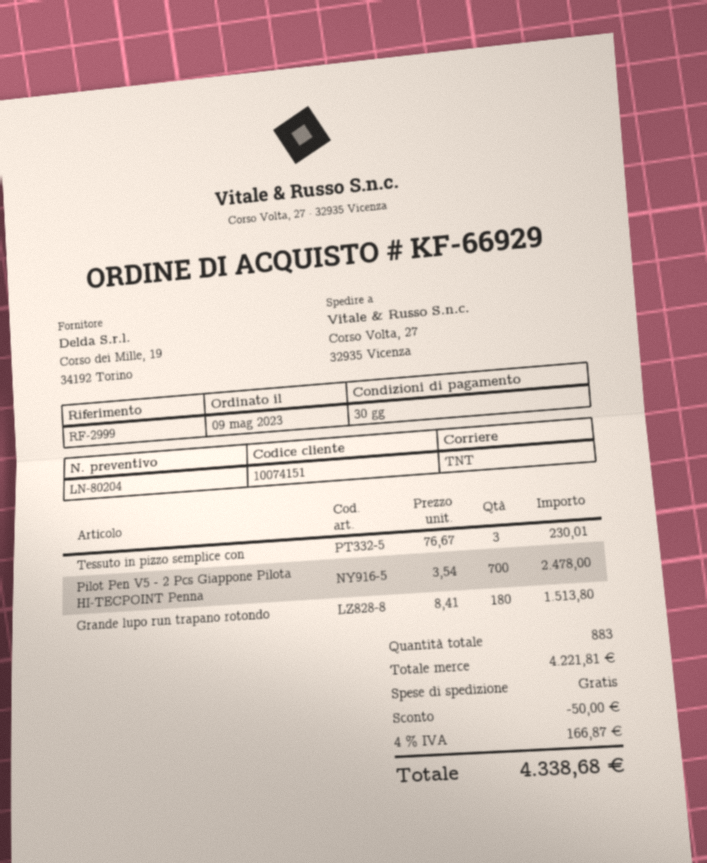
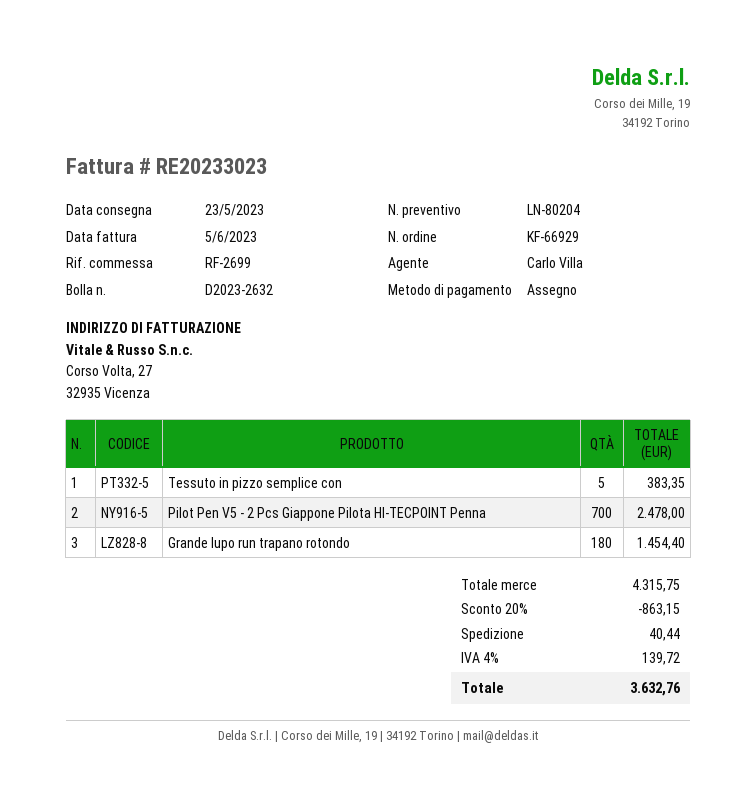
reference: RF-2999 -> RF-2699
Tessuto in pizzo semplice con: 3 for 230.01 -> 5 for 383.35
Grande lupo run trapano rotondo: 180 for 1513.80 -> 180 for 1454.40
subtotal: 4221.81 -> 4315.75
discount: 50.00 -> 863.15
shipping: 0.00 -> 40.44
tax: 4% = 166.87 -> 4% = 139.72
total: 4338.68 -> 3632.76

